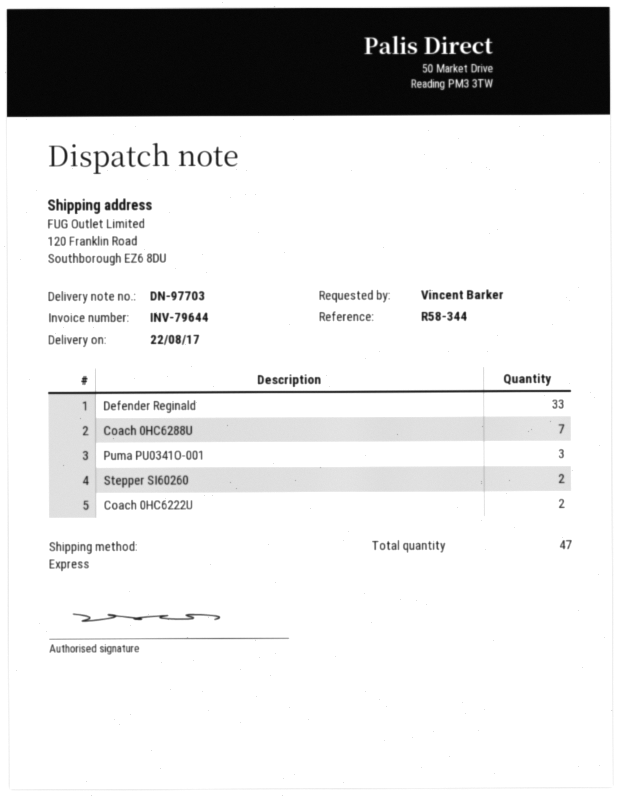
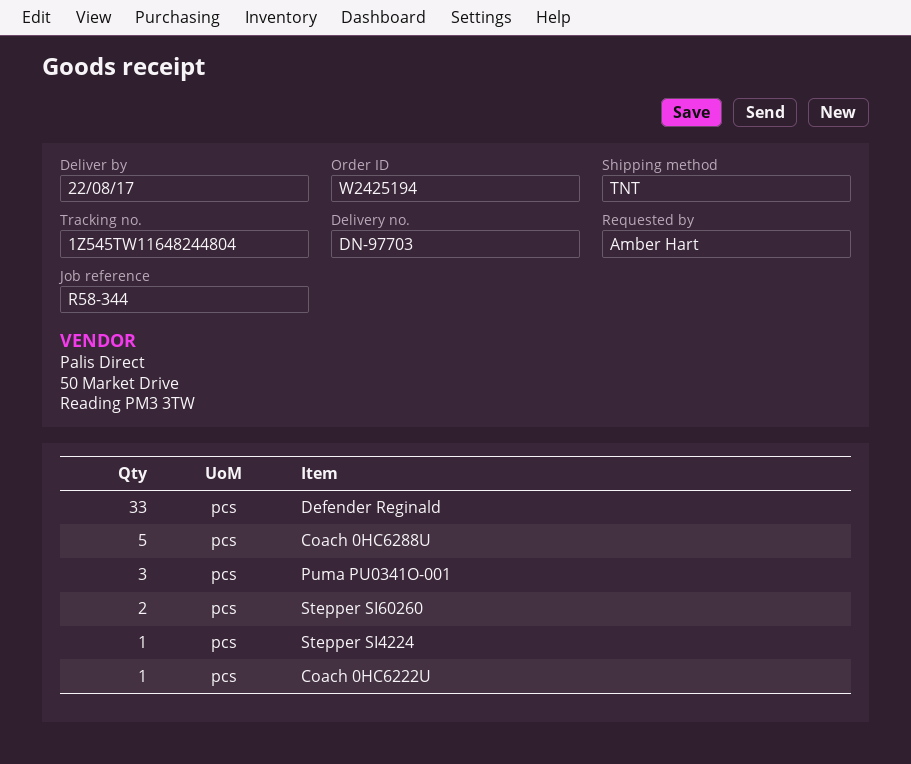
ordered by: Vincent Barker -> Amber Hart
shipping method: express -> TNT
Coach 0HC6288U: 7 -> 5
Coach 0HC6222U: 2 -> 1
Stepper SI4224: none -> 1

